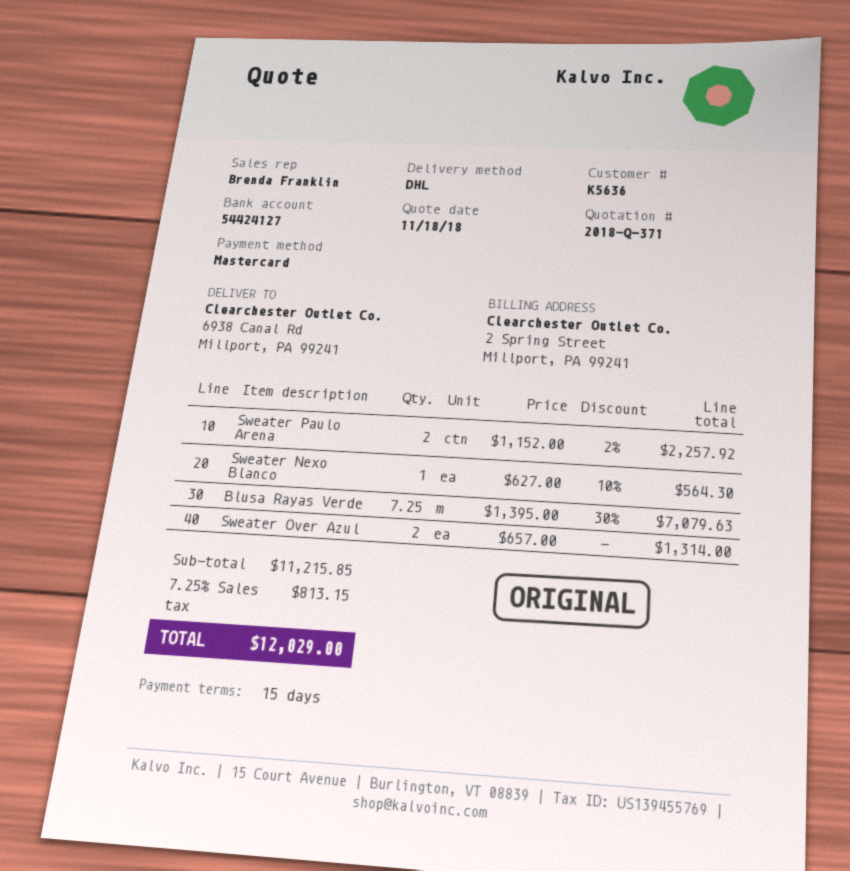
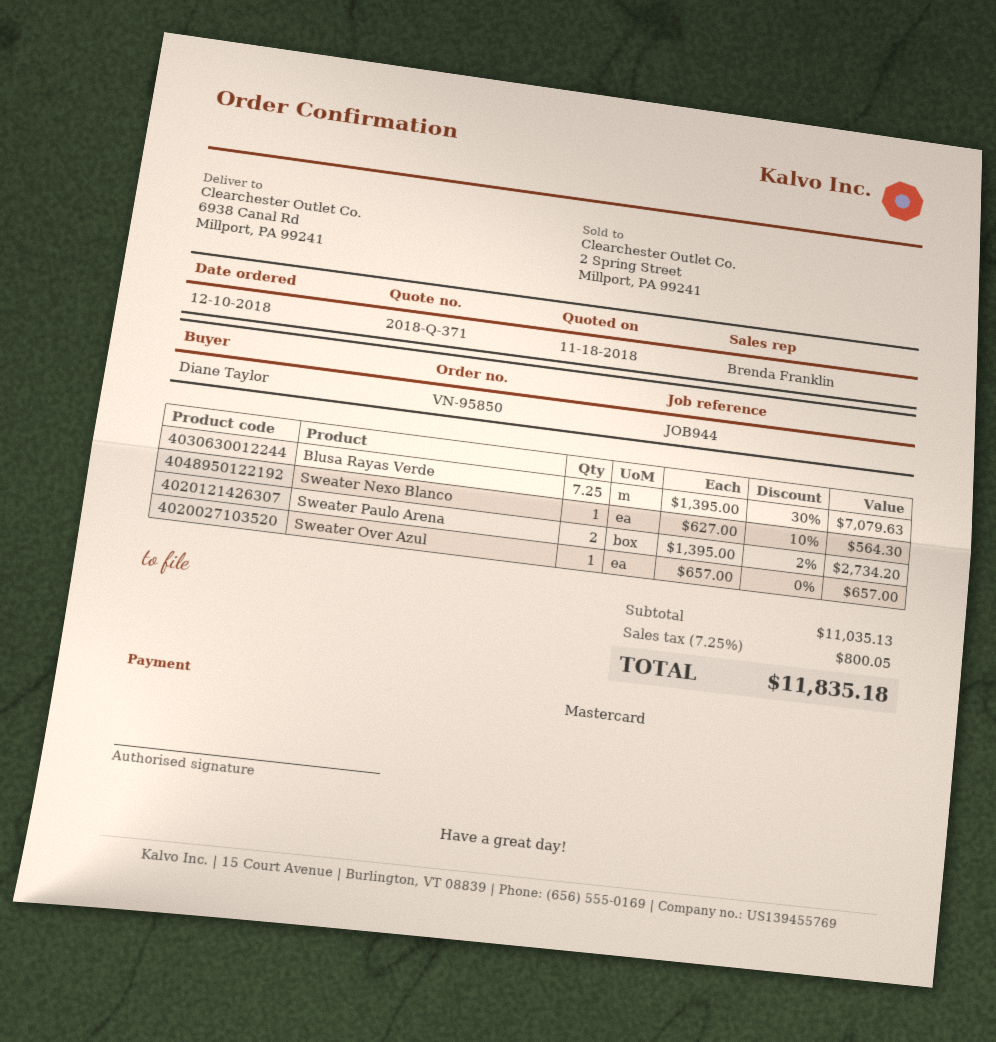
Sweater Paulo Arena: 2 x 1152.00 - 2% = 2257.92 -> 2 x 1395.00 - 2% = 2734.20
Sweater Over Azul: 2 x 657.00 = 1314.00 -> 1 x 657.00 = 657.00
subtotal: 11215.85 -> 11035.13
tax: 7.25% = 813.15 -> 7.25% = 800.05
total: 12029.00 -> 11835.18

